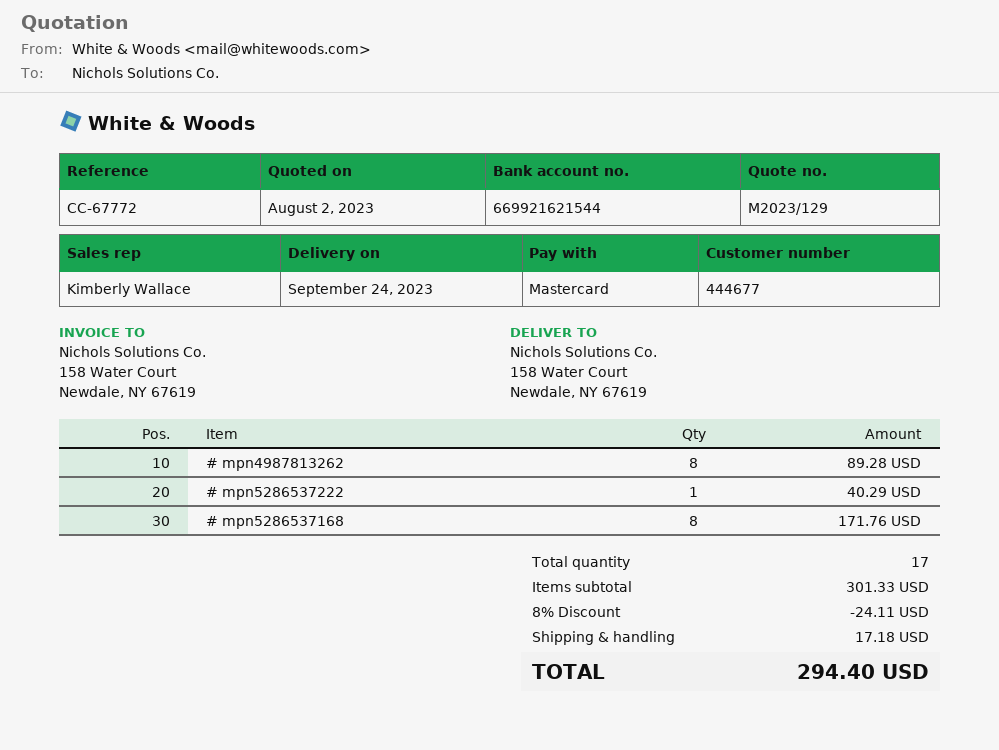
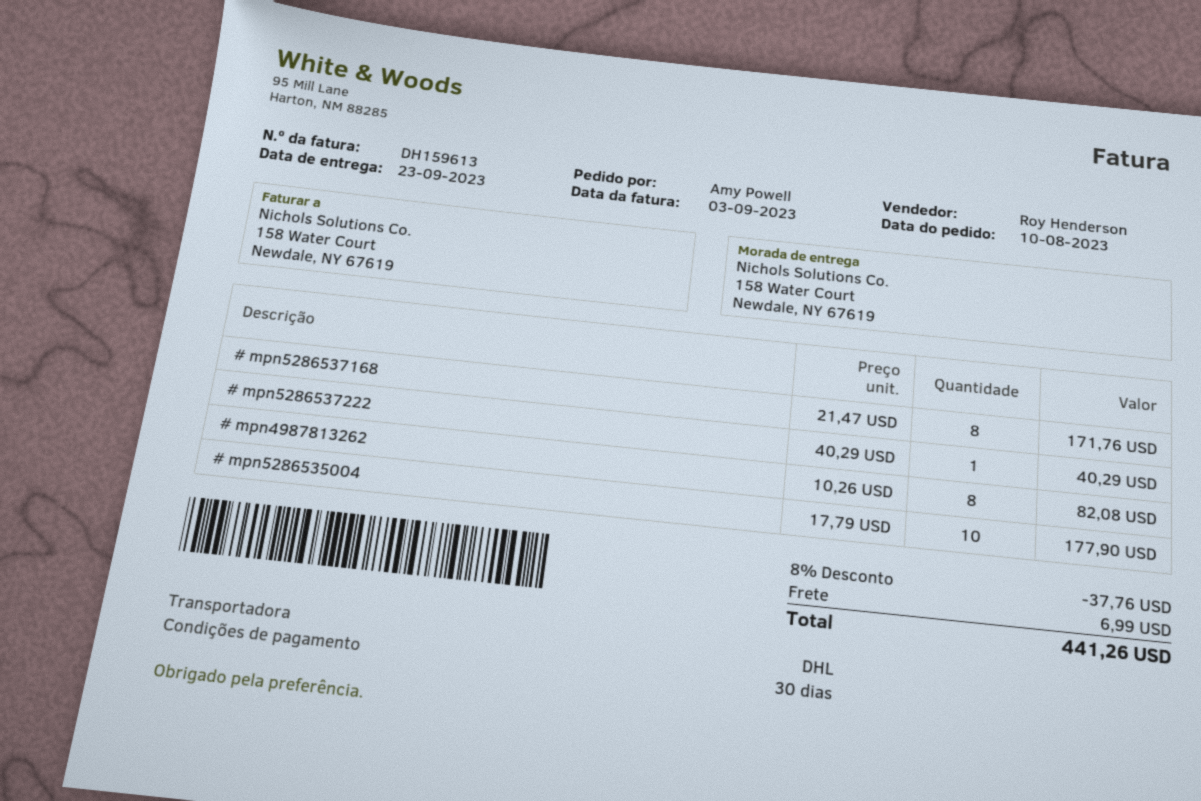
delivery date: 2023-09-24 -> 2023-09-23
sales rep: Kimberly Wallace -> Roy Henderson
# mpn4987813262: 8 for 89.28 -> 8 for 82.08
# mpn5286535004: none -> 10 for 177.90
discount: 8% = 24.11 -> 8% = 37.76
shipping: 17.18 -> 6.99
total: 294.40 -> 441.26

